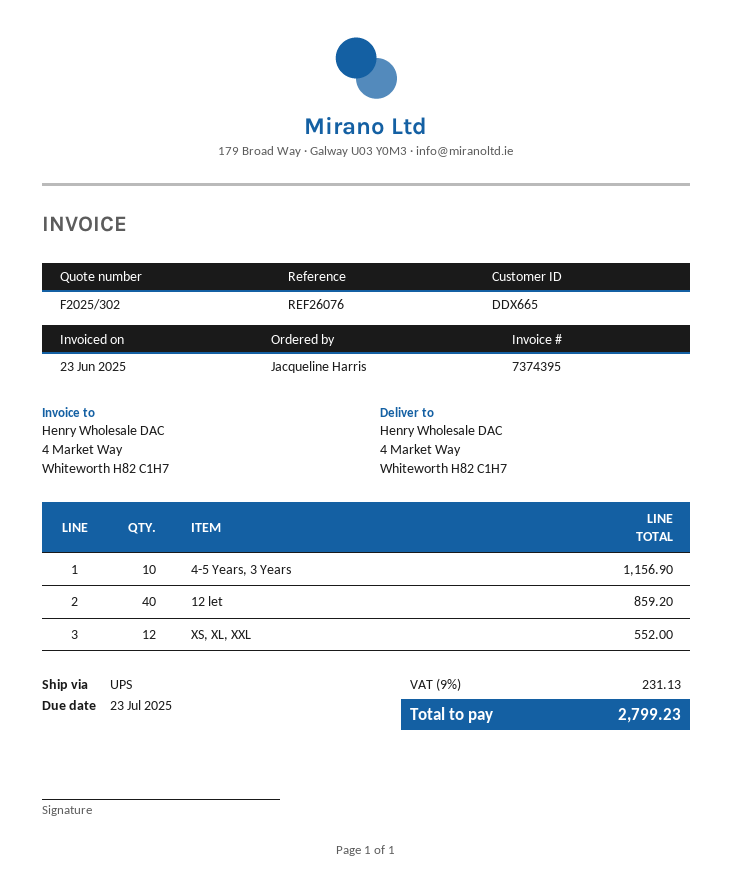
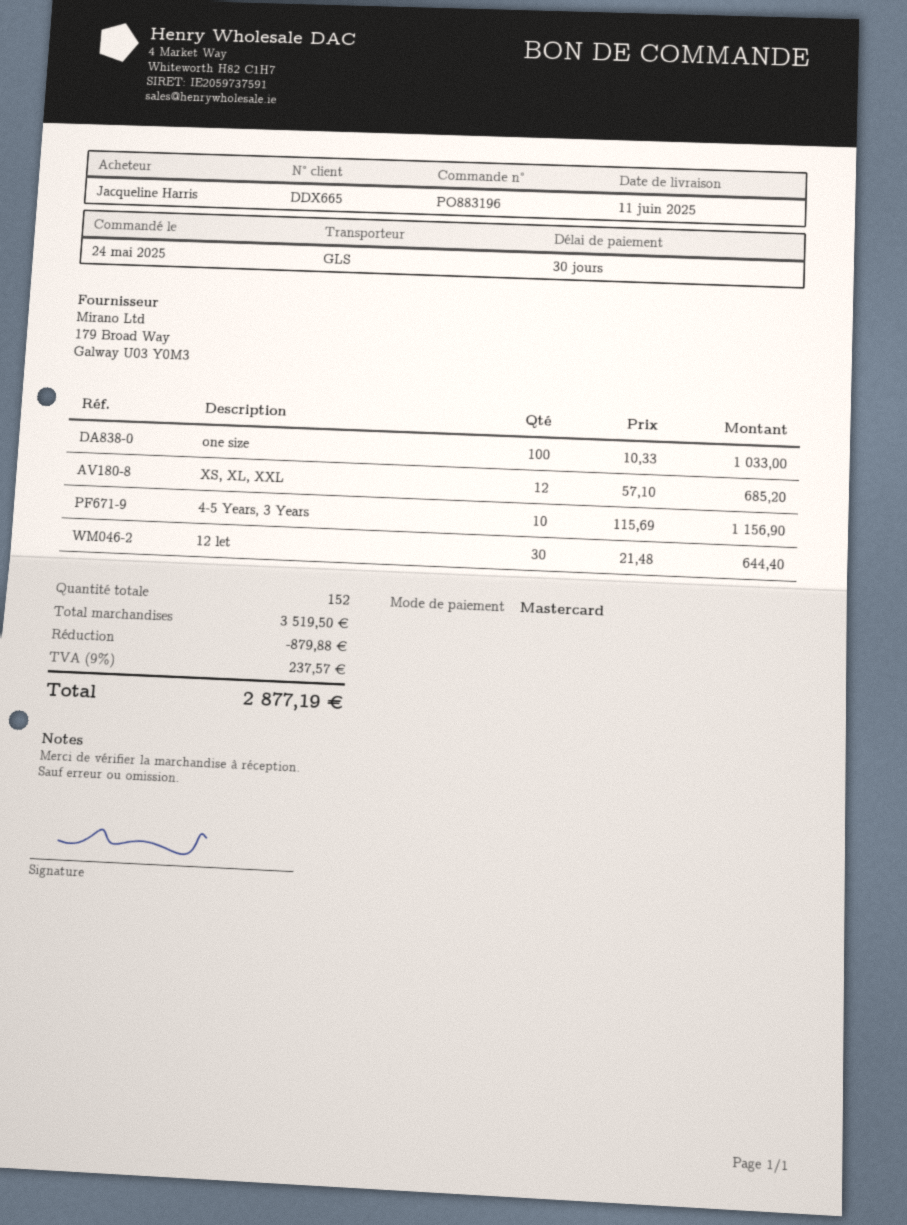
shipping method: UPS -> GLS
12 let: 40 for 859.20 -> 30 for 644.40
XS, XL, XXL: 12 for 552.00 -> 12 for 685.20
one size: none -> 100 for 1033.00
discount: none -> 879.88
tax: 9% = 231.13 -> 9% = 237.57
total: 2799.23 -> 2877.19

